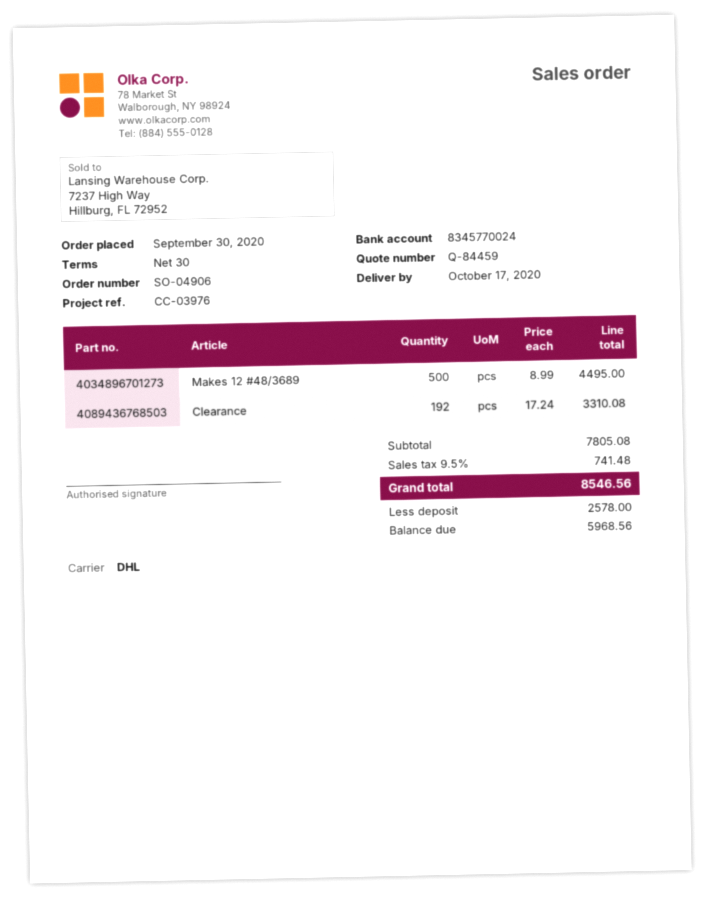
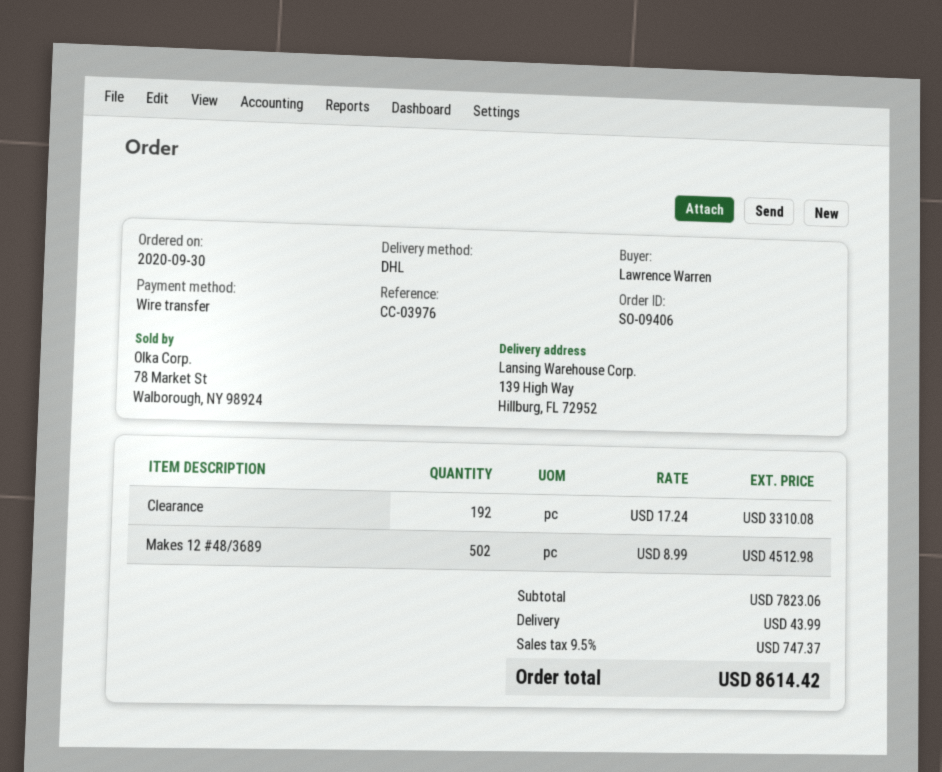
order number: SO-04906 -> SO-09406
Makes 12 #48/3689: 500 x 8.99 = 4495.00 -> 502 x 8.99 = 4512.98
subtotal: 7805.08 -> 7823.06
shipping: none -> 43.99
tax: 9.5% = 741.48 -> 9.5% = 747.37
total: 8546.56 -> 8614.42

